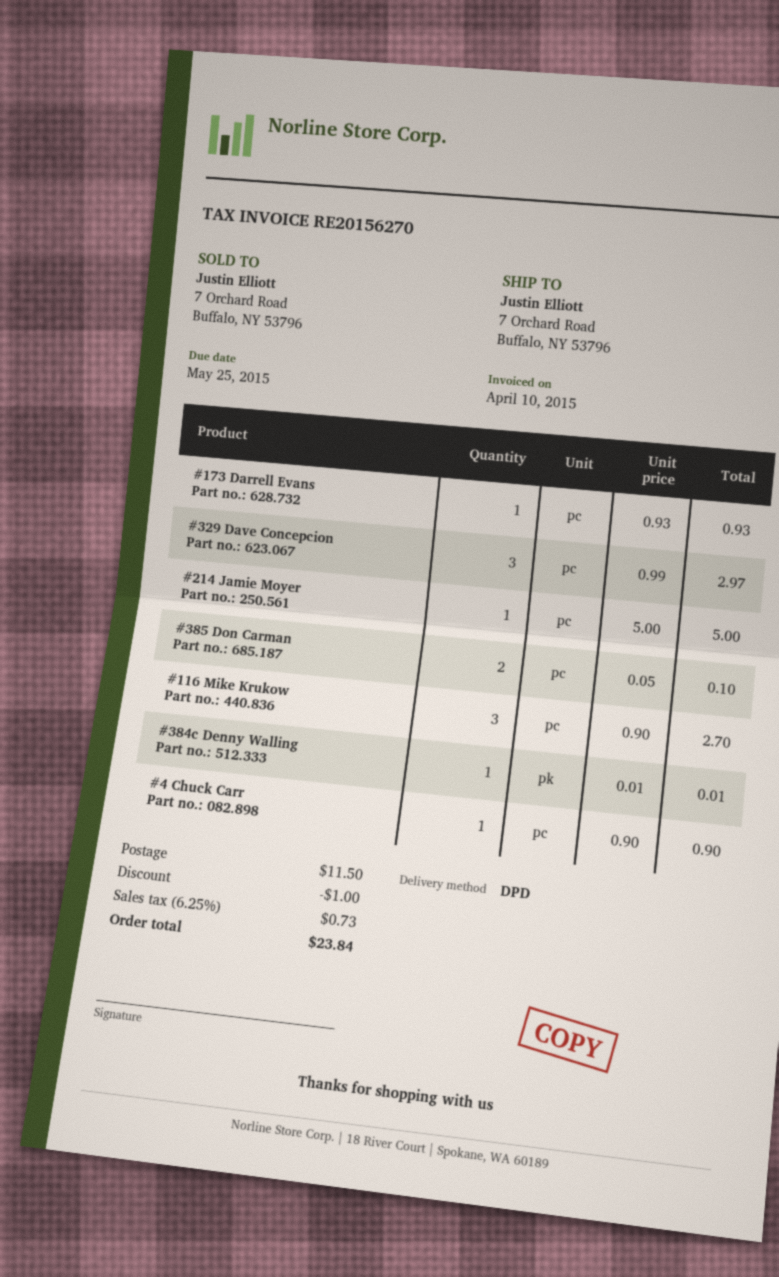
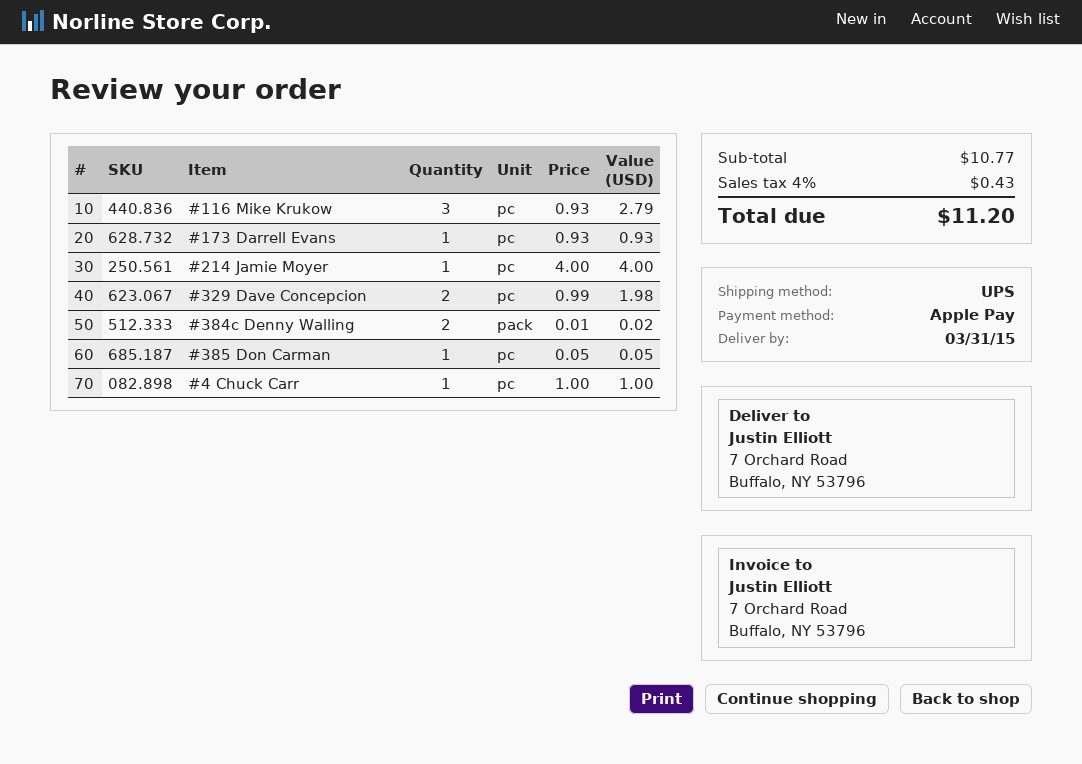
shipping method: DPD -> UPS
#329 Dave Concepcion: 3 x 0.99 = 2.97 -> 2 x 0.99 = 1.98
#214 Jamie Moyer: 1 x 5.00 = 5.00 -> 1 x 4.00 = 4.00
#385 Don Carman: 2 x 0.05 = 0.10 -> 1 x 0.05 = 0.05
#116 Mike Krukow: 3 x 0.90 = 2.70 -> 3 x 0.93 = 2.79
#384c Denny Walling: 1 x 0.01 = 0.01 -> 2 x 0.01 = 0.02
#4 Chuck Carr: 1 x 0.90 = 0.90 -> 1 x 1.00 = 1.00
discount: 1.00 -> none
shipping: 11.50 -> none
tax: 6.25% = 0.73 -> 4% = 0.43
total: 23.84 -> 11.20

